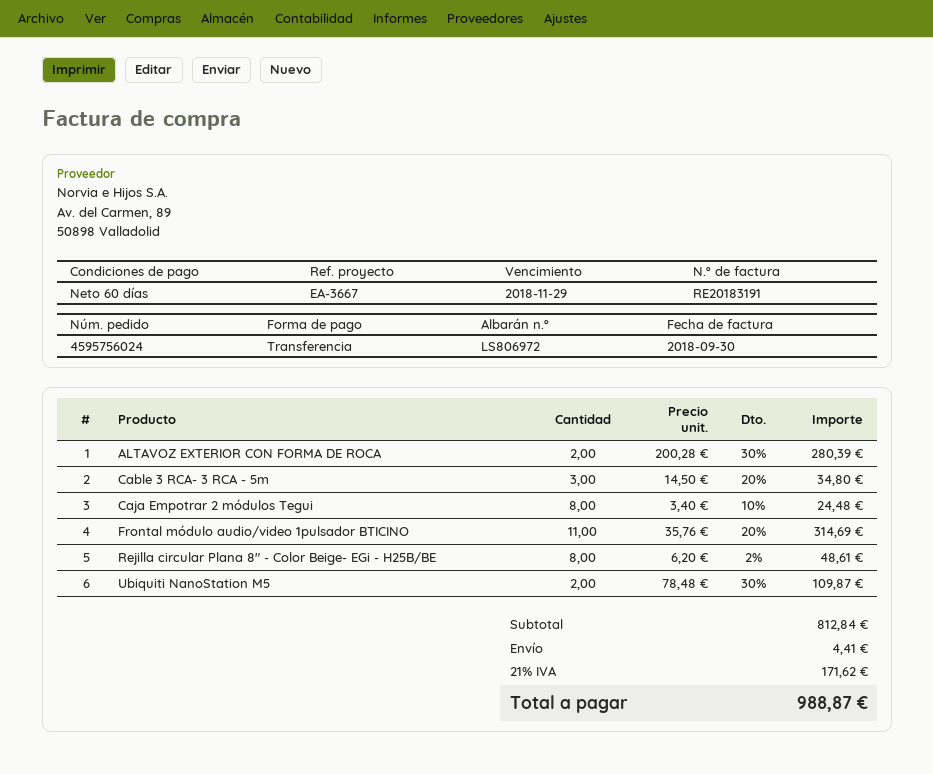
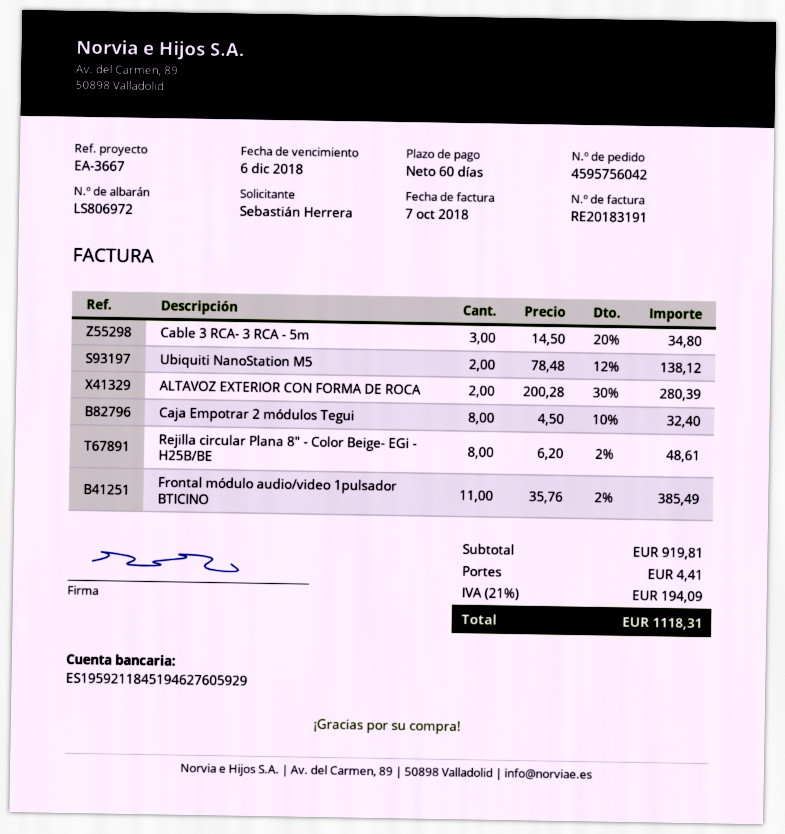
order number: 4595756024 -> 4595756042
invoice date: 2018-09-30 -> 2018-10-07
due date: 2018-11-29 -> 2018-12-06
Caja Empotrar 2 módulos Tegui: 8 x 3.40 - 10% = 24.48 -> 8 x 4.50 - 10% = 32.40
Frontal módulo audio/video 1pulsador BTICINO: 11 x 35.76 - 20% = 314.69 -> 11 x 35.76 - 2% = 385.49
Ubiquiti NanoStation M5: 2 x 78.48 - 30% = 109.87 -> 2 x 78.48 - 12% = 138.12
subtotal: 812.84 -> 919.81
tax: 21% = 171.62 -> 21% = 194.09
total: 988.87 -> 1118.31

